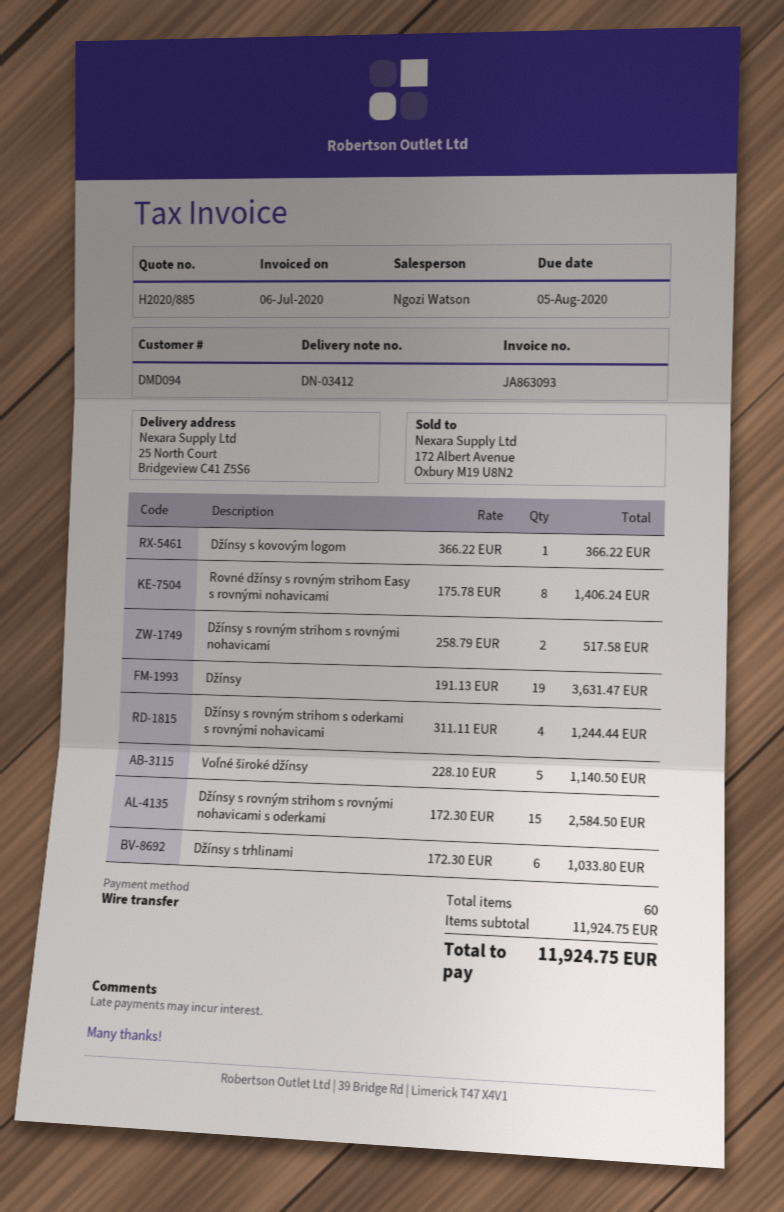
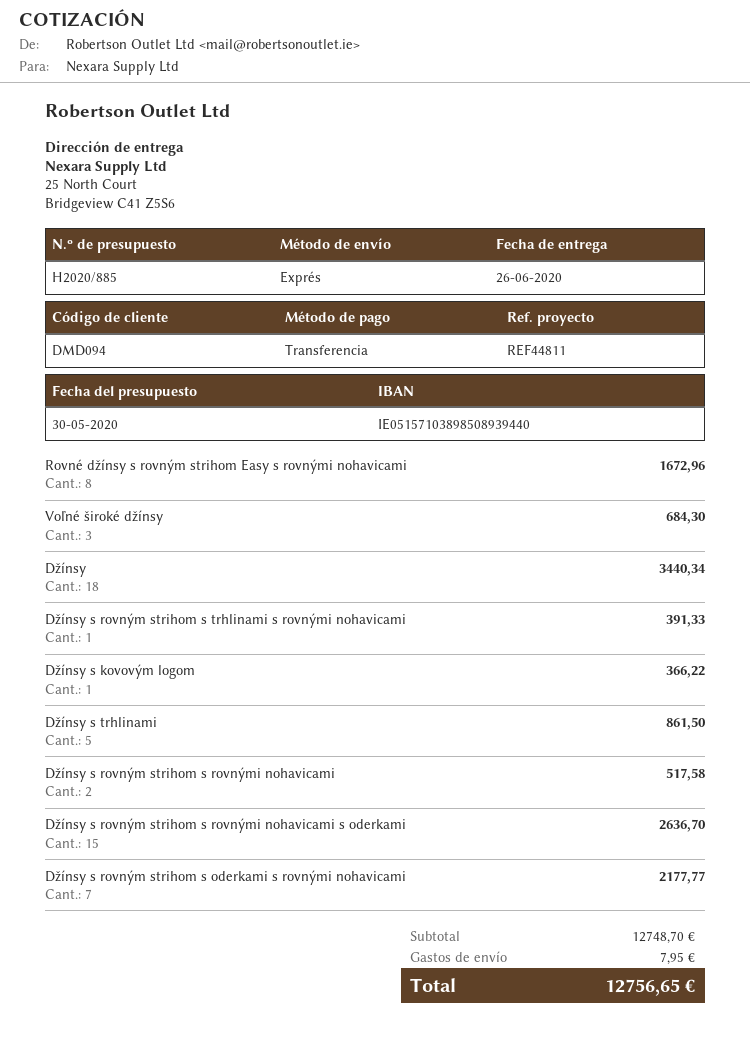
Rovné džínsy s rovným strihom Easy s rovnými nohavicami: 8 for 1406.24 -> 8 for 1672.96
Džínsy: 19 for 3631.47 -> 18 for 3440.34
Džínsy s rovným strihom s oderkami s rovnými nohavicami: 4 for 1244.44 -> 7 for 2177.77
Voľné široké džínsy: 5 for 1140.50 -> 3 for 684.30
Džínsy s rovným strihom s rovnými nohavicami s oderkami: 15 for 2584.50 -> 15 for 2636.70
Džínsy s trhlinami: 6 for 1033.80 -> 5 for 861.50
Džínsy s rovným strihom s trhlinami s rovnými nohavicami: none -> 1 for 391.33
subtotal: 11924.75 -> 12748.70
shipping: none -> 7.95
total: 11924.75 -> 12756.65

